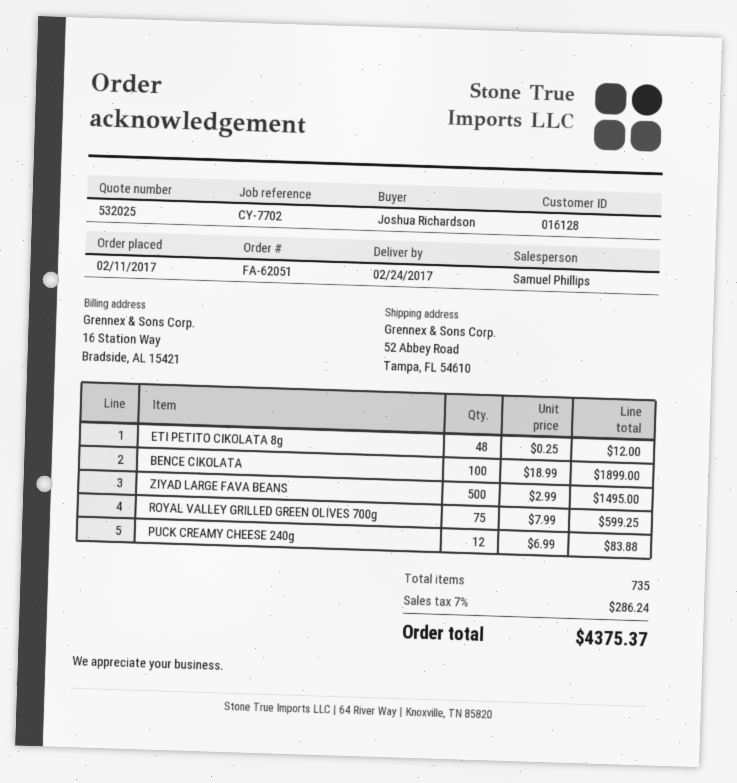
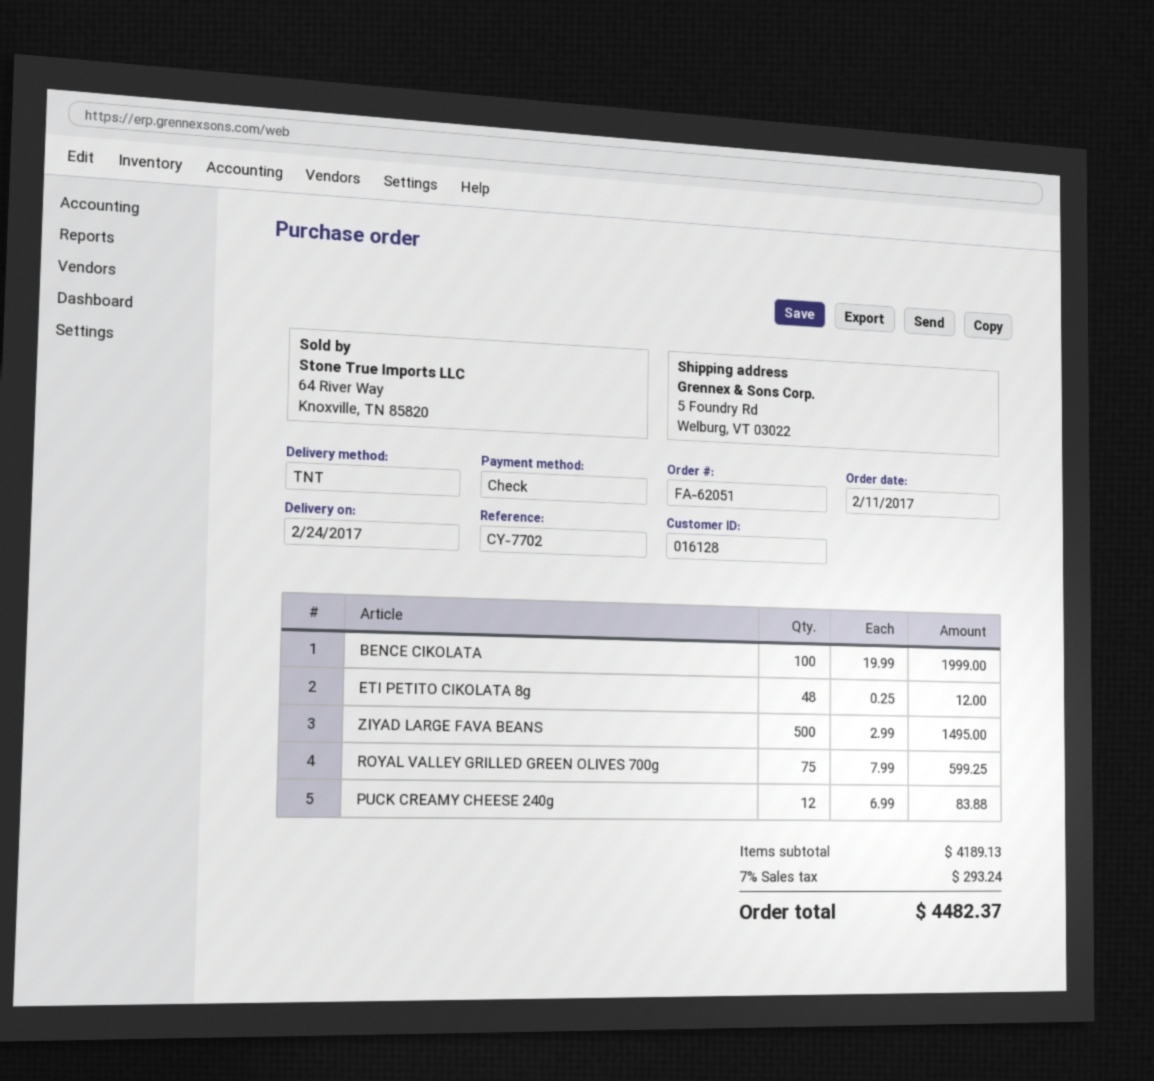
ship to: 52 Abbey Road, Tampa, FL 54610 -> 5 Foundry Rd, Welburg, VT 03022
BENCE CIKOLATA: 100 x 18.99 = 1899.00 -> 100 x 19.99 = 1999.00
tax: 7% = 286.24 -> 7% = 293.24
total: 4375.37 -> 4482.37

